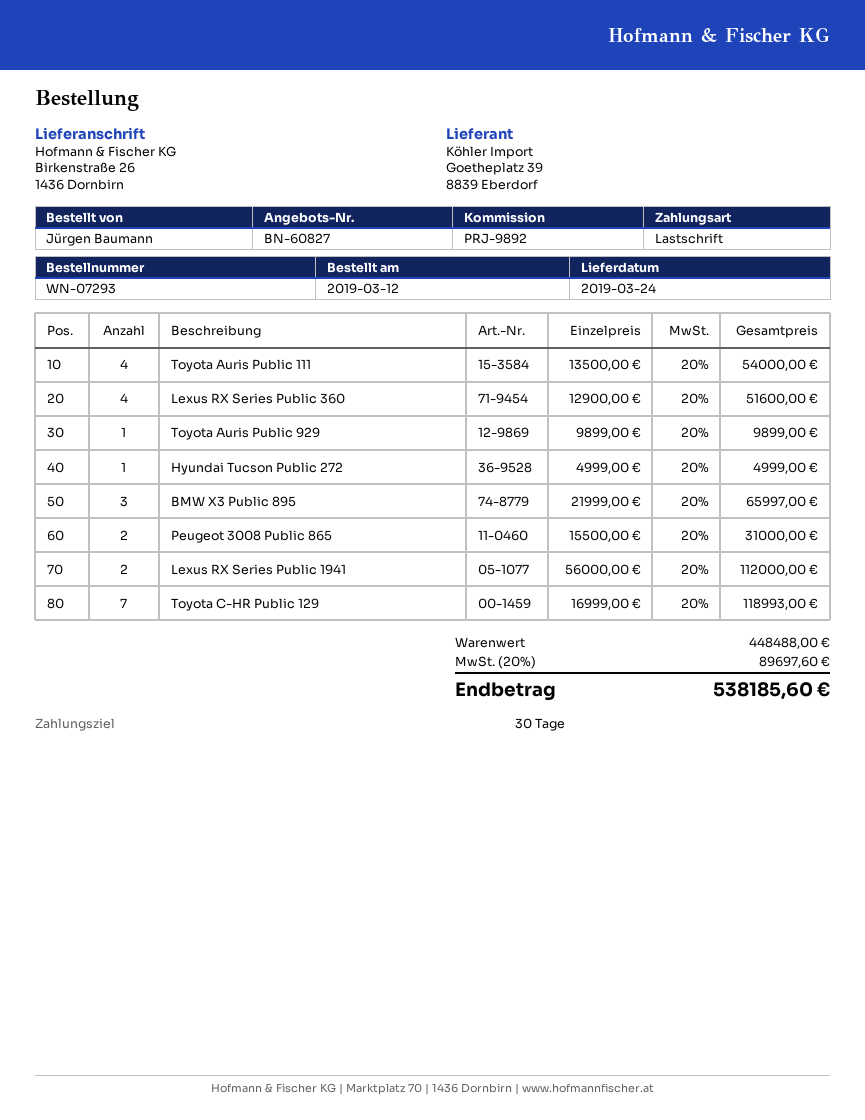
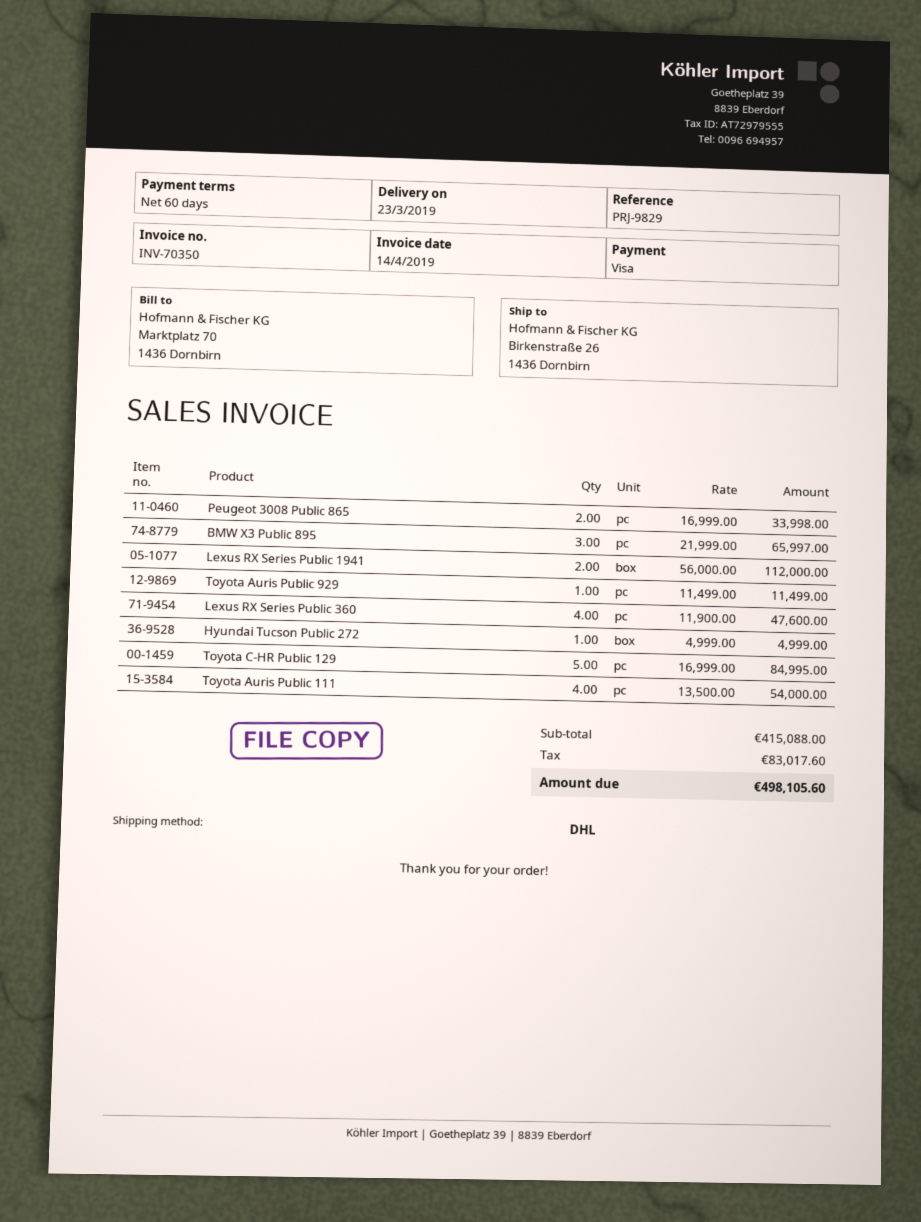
delivery date: 2019-03-24 -> 2019-03-23
payment terms: 30 days -> 60 days
reference: PRJ-9892 -> PRJ-9829
payment method: direct debit -> Visa
Lexus RX Series Public 360: 4 x 12900.00 = 51600.00 -> 4 x 11900.00 = 47600.00
Toyota Auris Public 929: 1 x 9899.00 = 9899.00 -> 1 x 11499.00 = 11499.00
Peugeot 3008 Public 865: 2 x 15500.00 = 31000.00 -> 2 x 16999.00 = 33998.00
Toyota C-HR Public 129: 7 x 16999.00 = 118993.00 -> 5 x 16999.00 = 84995.00
subtotal: 448488.00 -> 415088.00
tax: 89697.60 -> 83017.60
total: 538185.60 -> 498105.60

